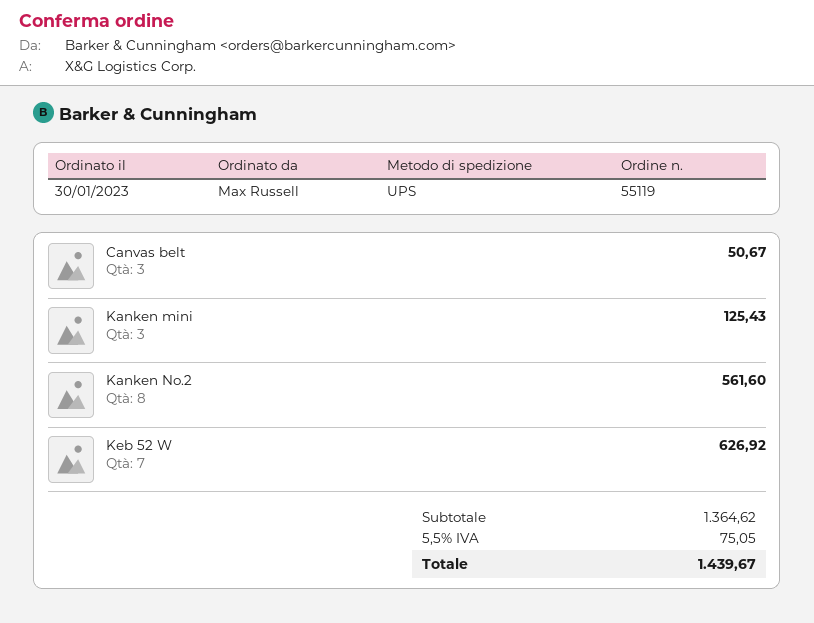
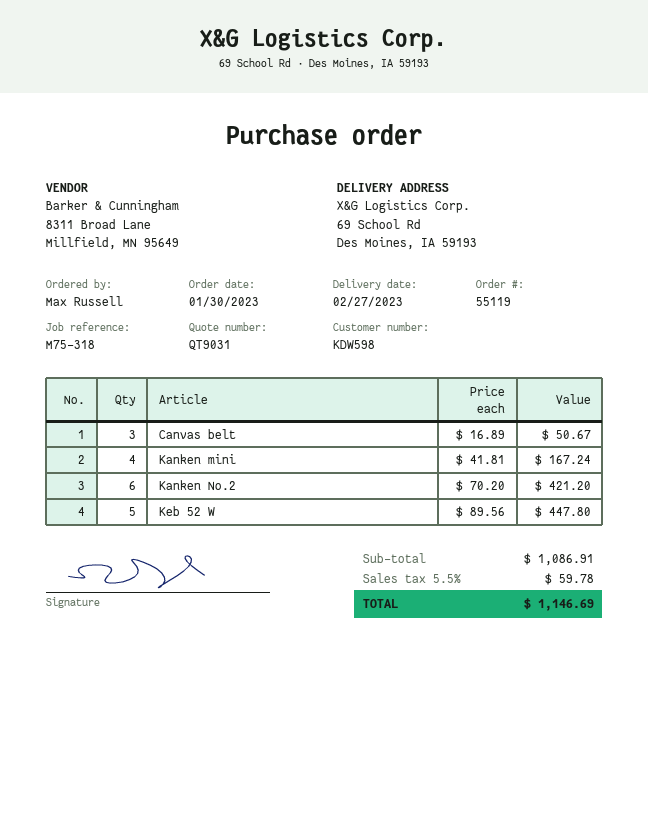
Kanken mini: 3 for 125.43 -> 4 for 167.24
Kanken No.2: 8 for 561.60 -> 6 for 421.20
Keb 52 W: 7 for 626.92 -> 5 for 447.80
subtotal: 1364.62 -> 1086.91
tax: 5.5% = 75.05 -> 5.5% = 59.78
total: 1439.67 -> 1146.69

